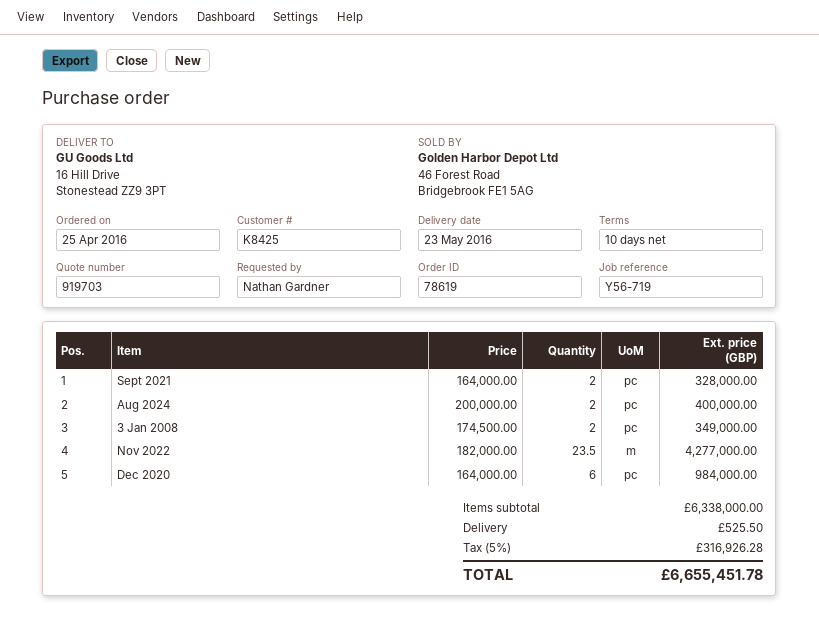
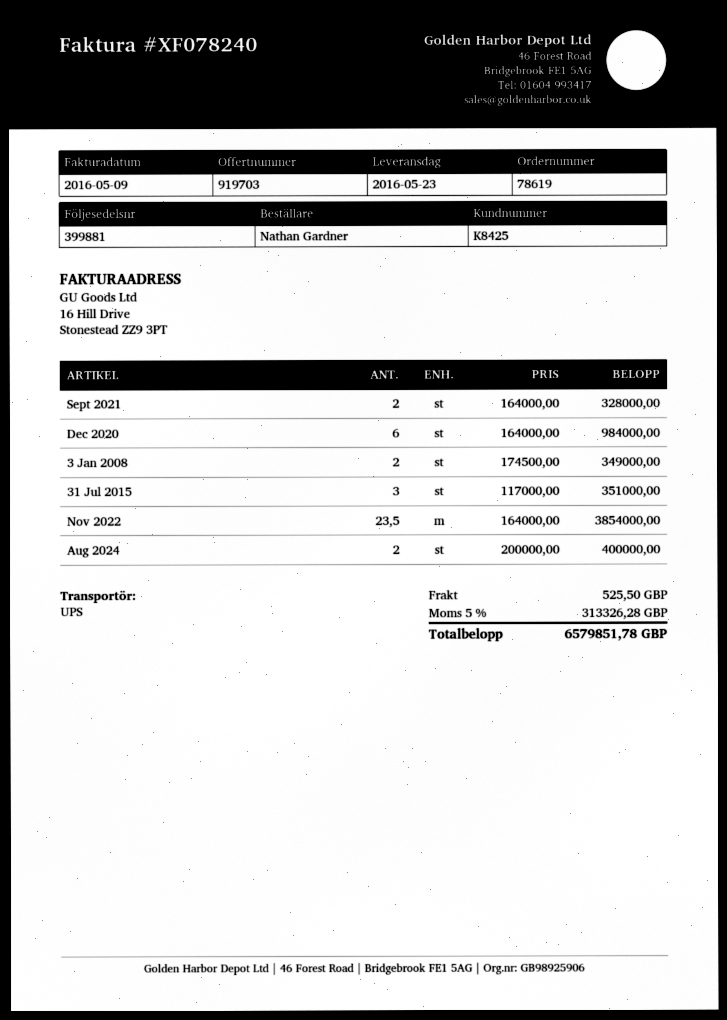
Nov 2022: 23.5 x 182000.00 = 4277000.00 -> 23.5 x 164000.00 = 3854000.00
31 Jul 2015: none -> 3 x 117000.00 = 351000.00
tax: 5% = 316926.28 -> 5% = 313326.28
total: 6655451.78 -> 6579851.78

